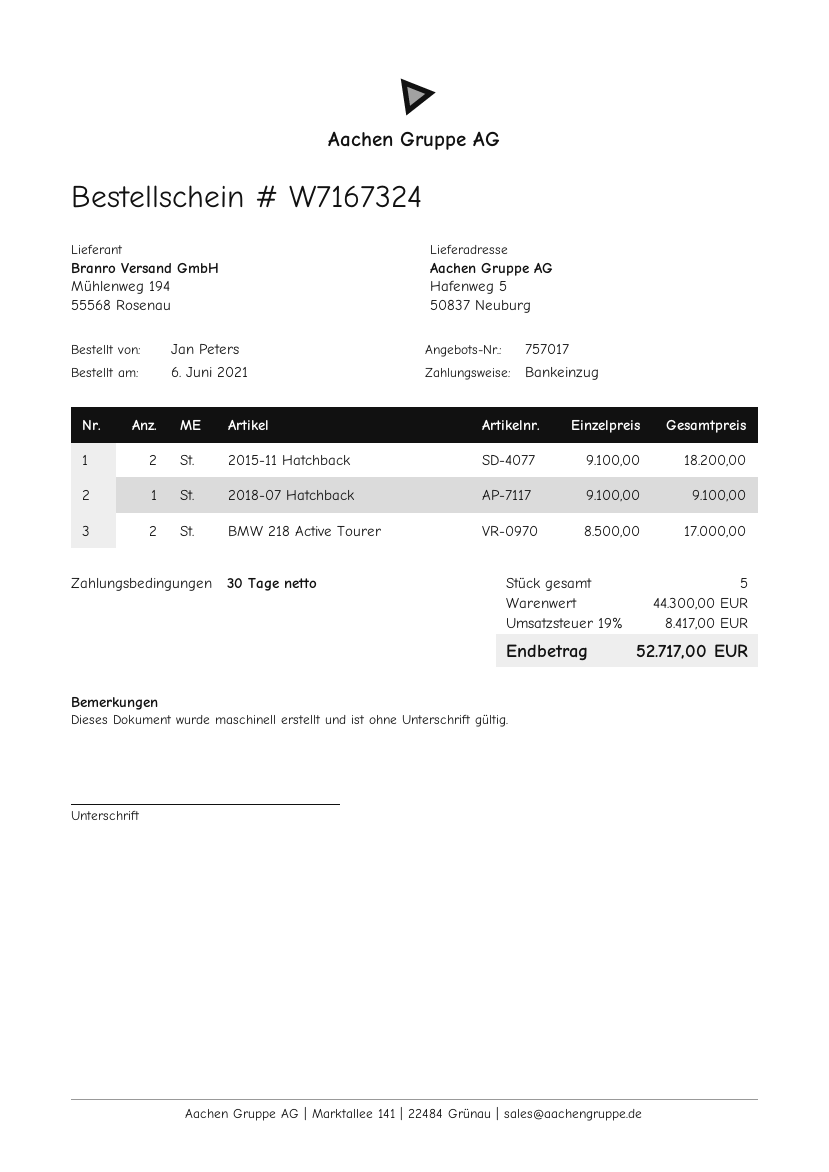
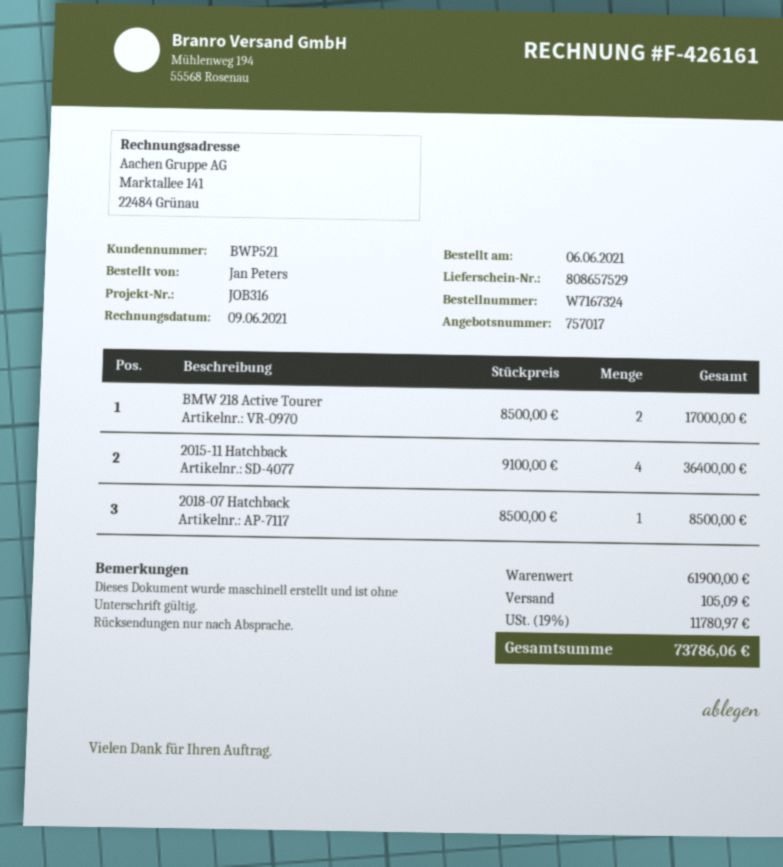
2015-11 Hatchback: 2 x 9100.00 = 18200.00 -> 4 x 9100.00 = 36400.00
2018-07 Hatchback: 1 x 9100.00 = 9100.00 -> 1 x 8500.00 = 8500.00
subtotal: 44300.00 -> 61900.00
shipping: none -> 105.09
tax: 19% = 8417.00 -> 19% = 11780.97
total: 52717.00 -> 73786.06

